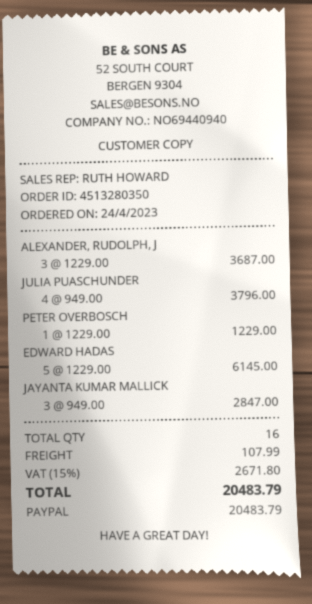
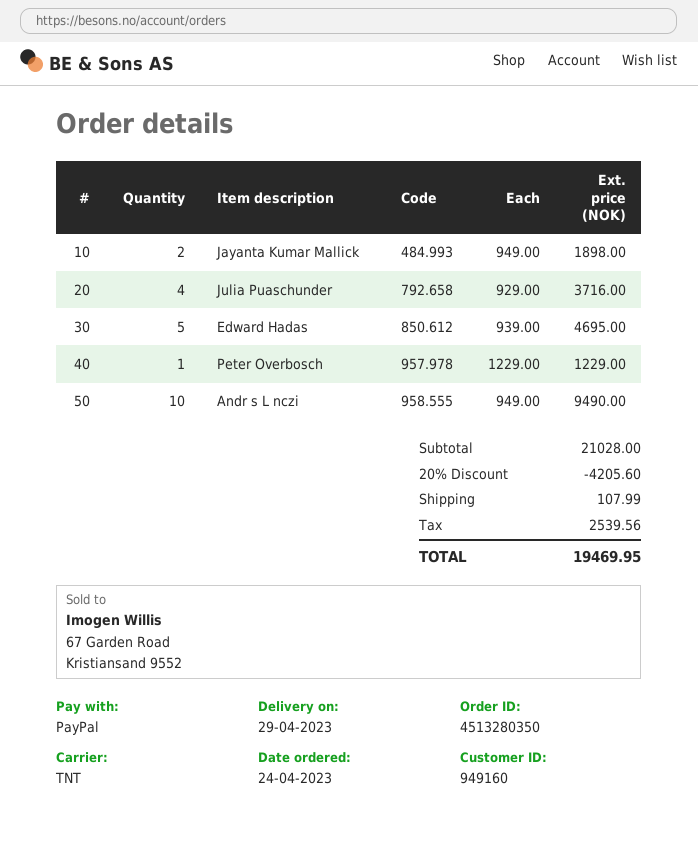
ALEXANDER, RUDOLPH, J: 3 x 1229.00 = 3687.00 -> none
JULIA PUASCHUNDER: 4 x 949.00 = 3796.00 -> 4 x 929.00 = 3716.00
EDWARD HADAS: 5 x 1229.00 = 6145.00 -> 5 x 939.00 = 4695.00
JAYANTA KUMAR MALLICK: 3 x 949.00 = 2847.00 -> 2 x 949.00 = 1898.00
Andr s L nczi: none -> 10 x 949.00 = 9490.00
discount: none -> 20% = 4205.60
tax: 2671.80 -> 2539.56
total: 20483.79 -> 19469.95

